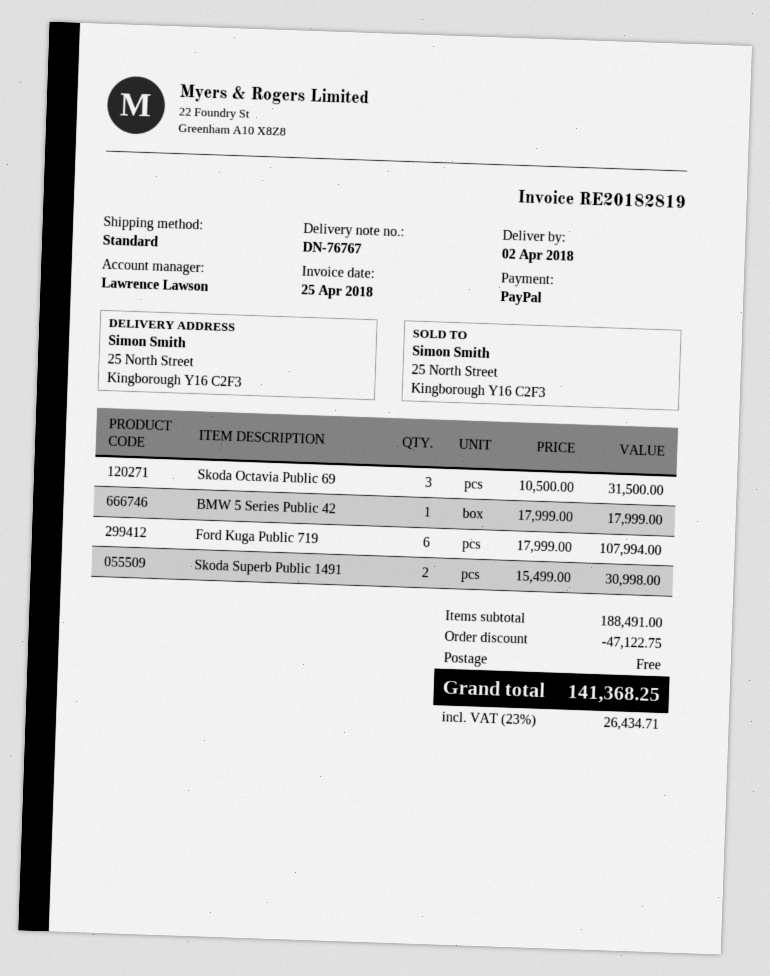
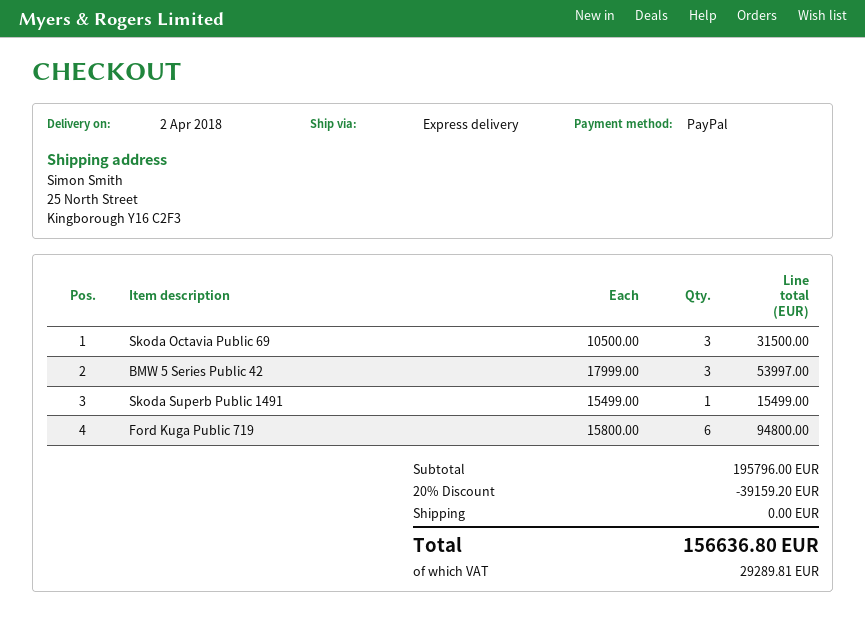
shipping method: standard -> express
BMW 5 Series Public 42: 1 x 17999.00 = 17999.00 -> 3 x 17999.00 = 53997.00
Ford Kuga Public 719: 6 x 17999.00 = 107994.00 -> 6 x 15800.00 = 94800.00
Skoda Superb Public 1491: 2 x 15499.00 = 30998.00 -> 1 x 15499.00 = 15499.00
subtotal: 188491.00 -> 195796.00
discount: 47122.75 -> 39159.20
tax: 26434.71 -> 29289.81
total: 141368.25 -> 156636.80

